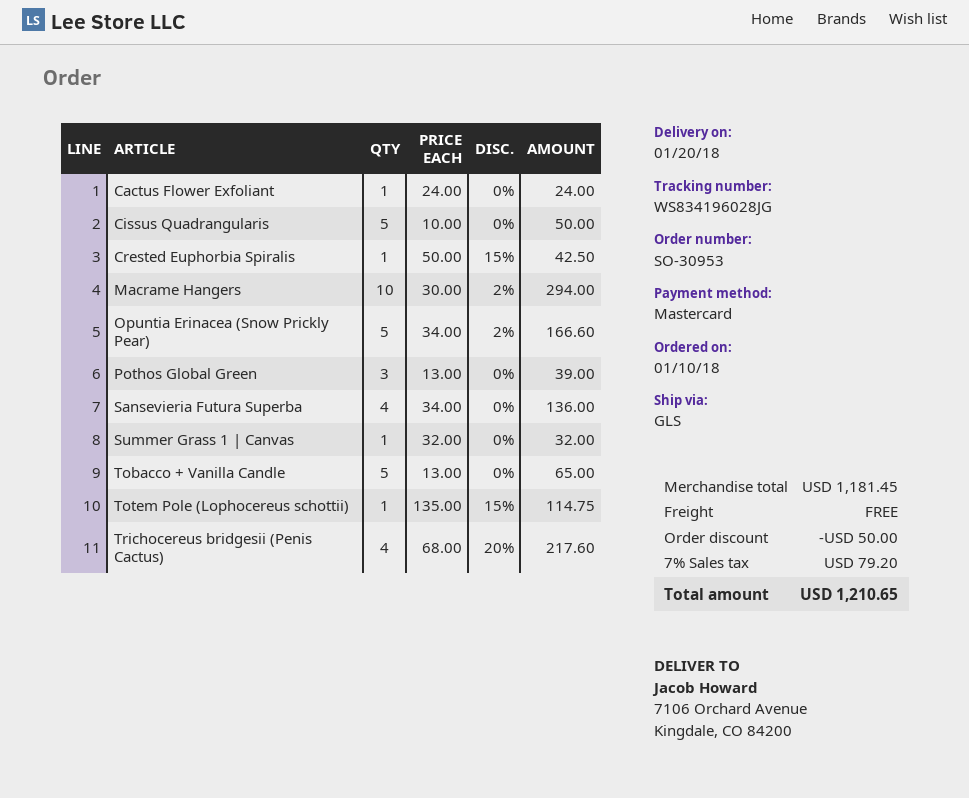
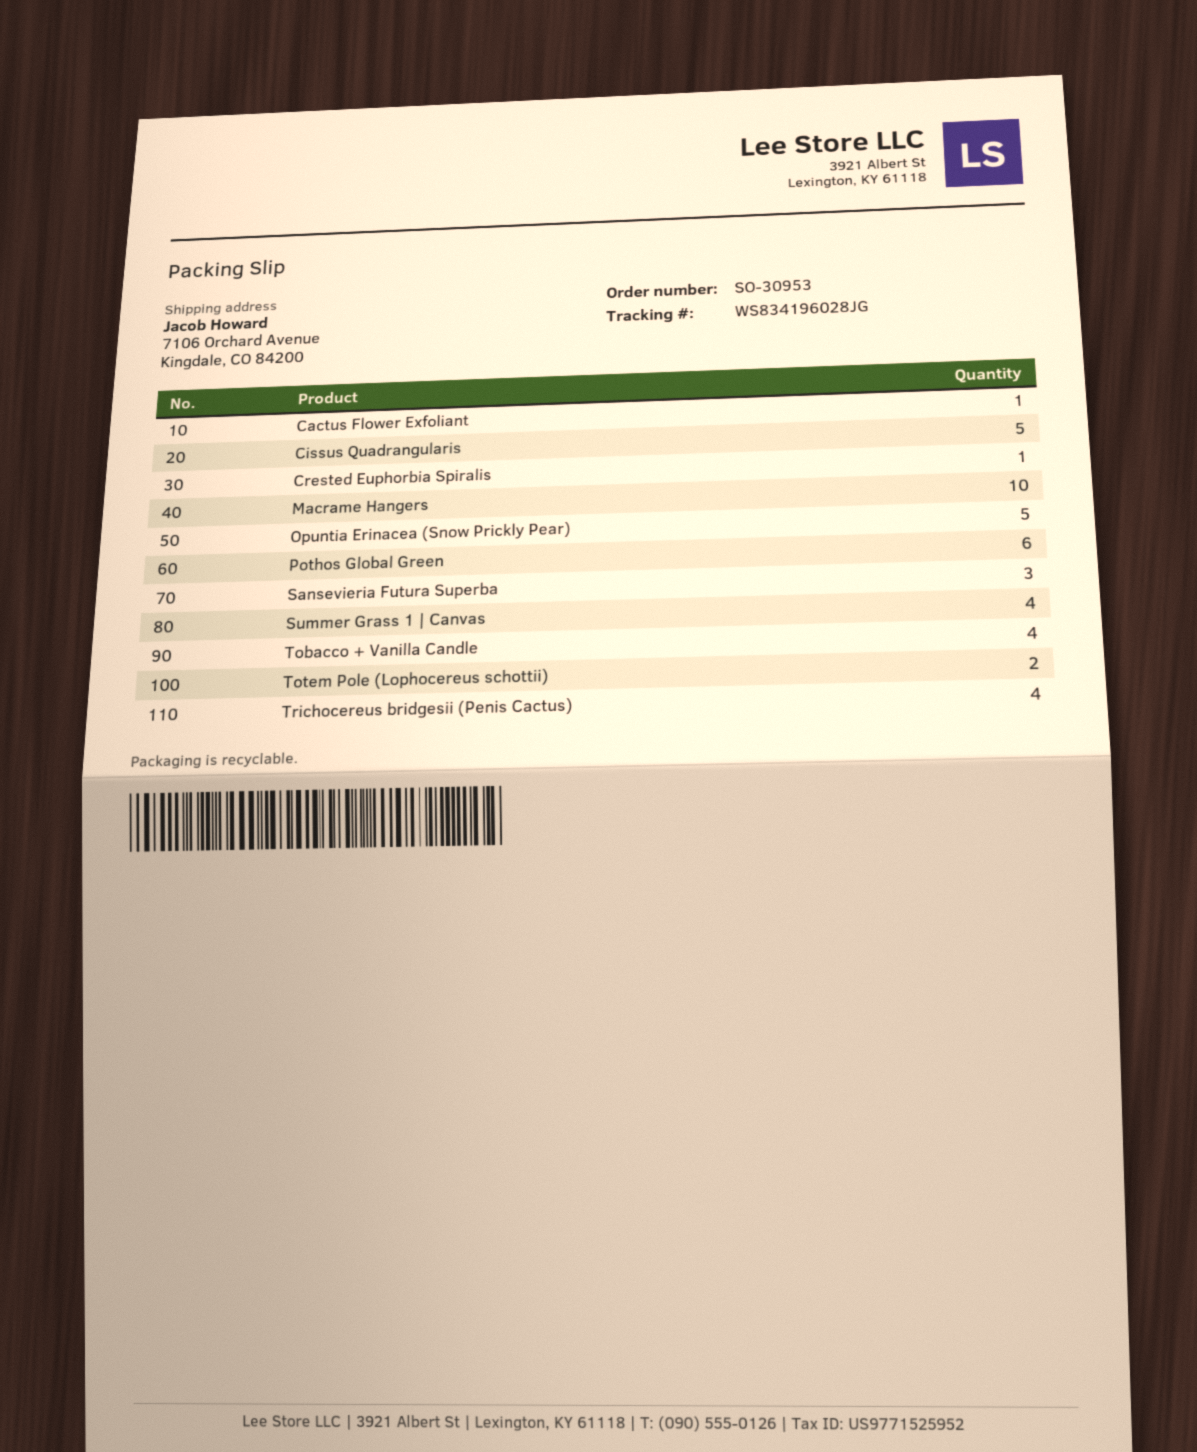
Pothos Global Green: 3 -> 6
Sansevieria Futura Superba: 4 -> 3
Summer Grass 1 | Canvas: 1 -> 4
Tobacco + Vanilla Candle: 5 -> 4
Totem Pole (Lophocereus schottii): 1 -> 2

